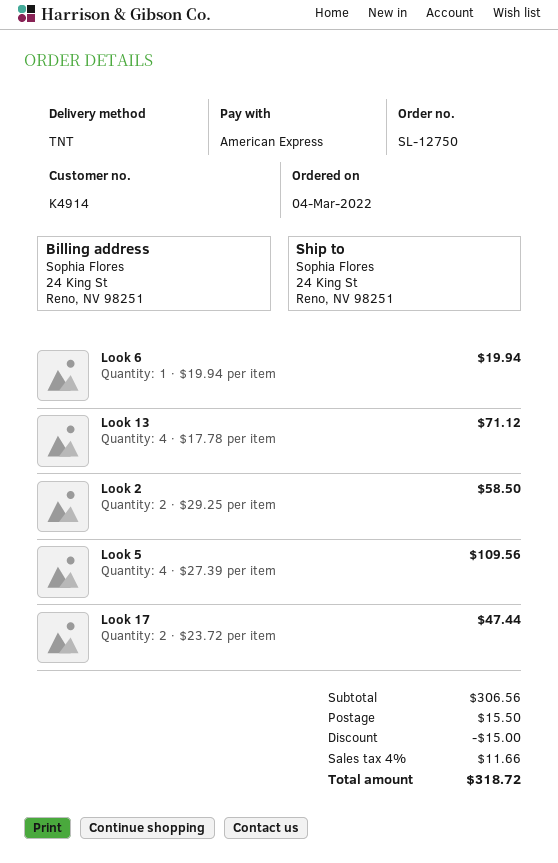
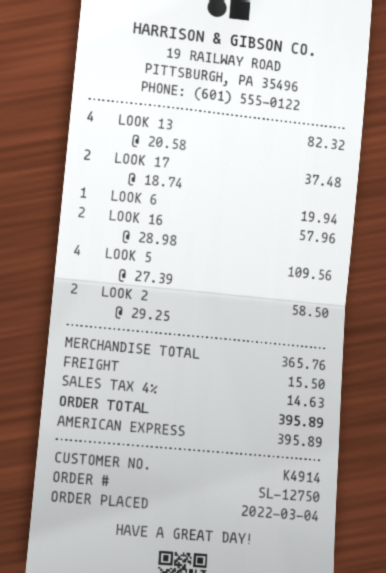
Look 13: 4 x 17.78 = 71.12 -> 4 x 20.58 = 82.32
Look 17: 2 x 23.72 = 47.44 -> 2 x 18.74 = 37.48
LOOK 16: none -> 2 x 28.98 = 57.96
subtotal: 306.56 -> 365.76
discount: 15.00 -> none
tax: 4% = 11.66 -> 4% = 14.63
total: 318.72 -> 395.89

